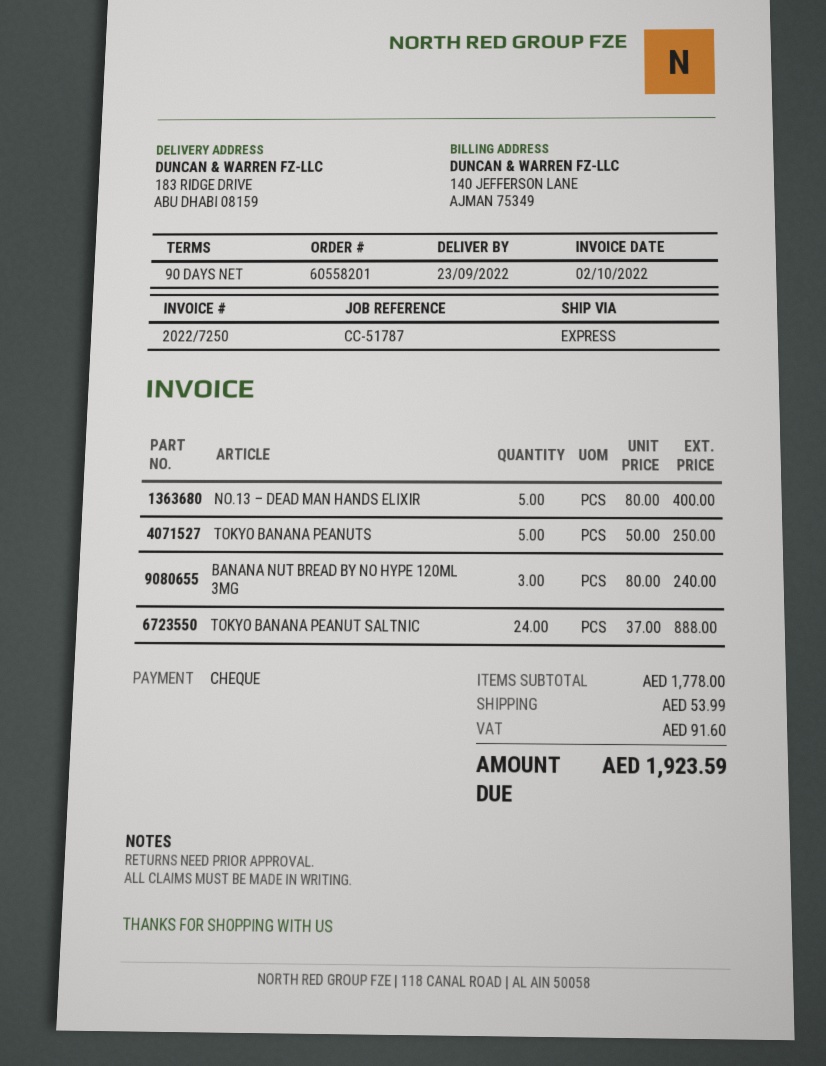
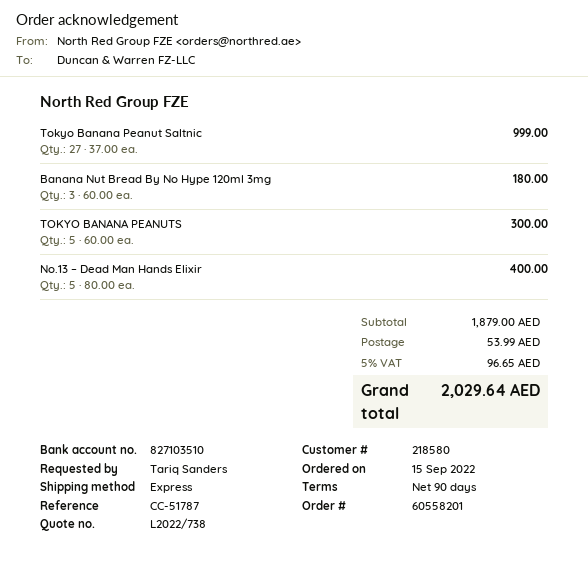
TOKYO BANANA PEANUTS: 5 x 50.00 = 250.00 -> 5 x 60.00 = 300.00
BANANA NUT BREAD BY NO HYPE 120ML 3MG: 3 x 80.00 = 240.00 -> 3 x 60.00 = 180.00
TOKYO BANANA PEANUT SALTNIC: 24 x 37.00 = 888.00 -> 27 x 37.00 = 999.00
subtotal: 1778.00 -> 1879.00
tax: 91.60 -> 96.65
total: 1923.59 -> 2029.64

